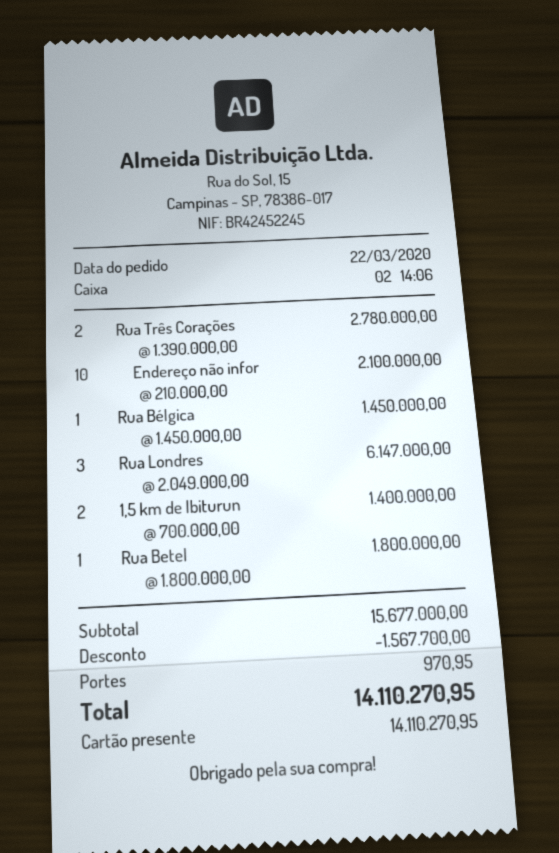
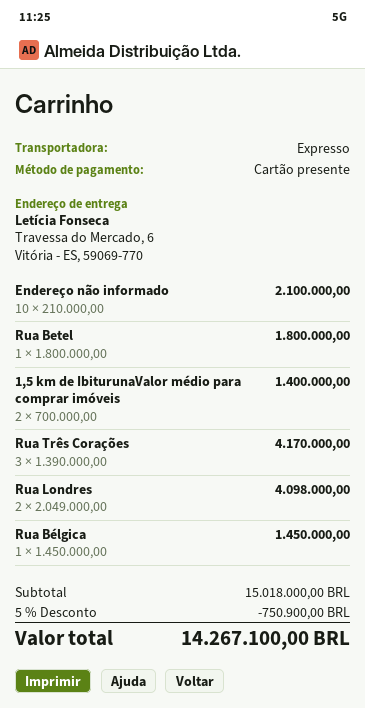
Rua Três Corações: 2 x 1390000.00 = 2780000.00 -> 3 x 1390000.00 = 4170000.00
Rua Londres: 3 x 2049000.00 = 6147000.00 -> 2 x 2049000.00 = 4098000.00
subtotal: 15677000.00 -> 15018000.00
discount: 1567700.00 -> 750900.00
shipping: 970.95 -> none
total: 14110270.95 -> 14267100.00

